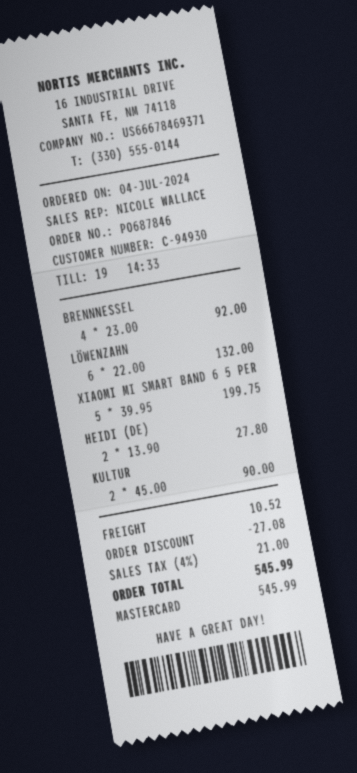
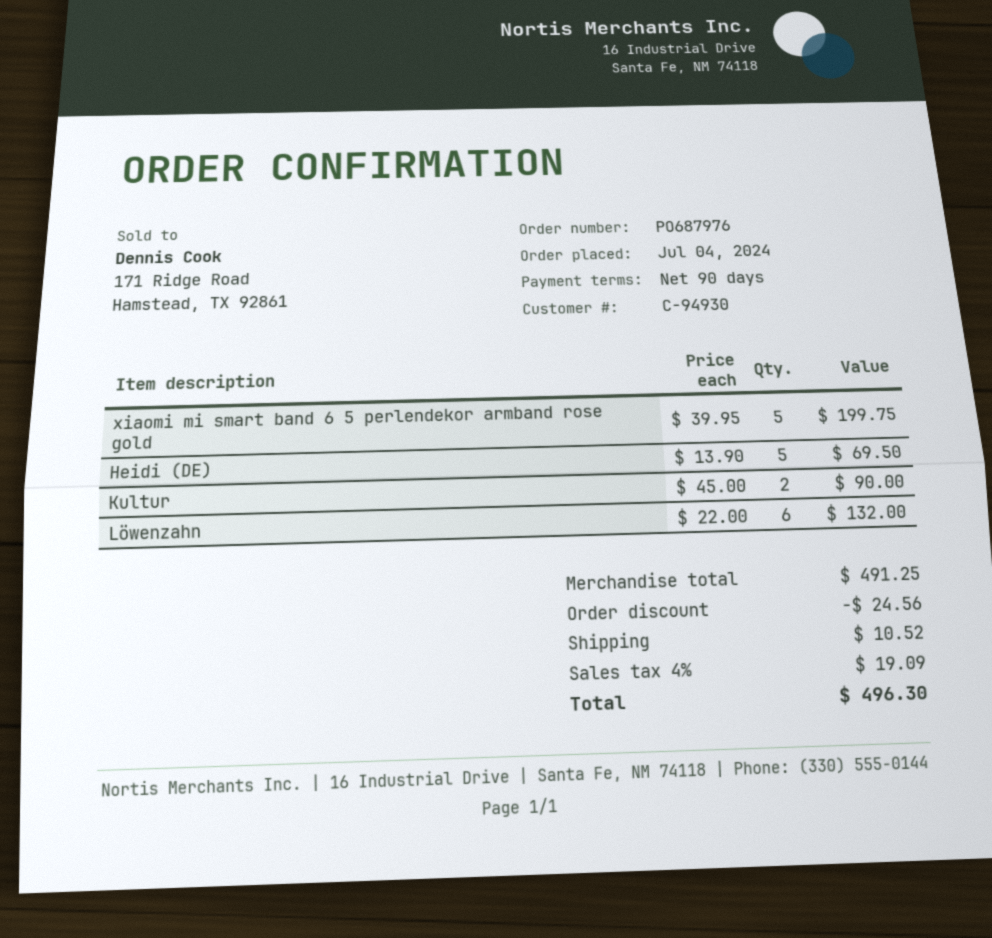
order number: PO687846 -> PO687976
BRENNNESSEL: 4 x 23.00 = 92.00 -> none
HEIDI (DE): 2 x 13.90 = 27.80 -> 5 x 13.90 = 69.50
discount: 27.08 -> 24.56
tax: 4% = 21.00 -> 4% = 19.09
total: 545.99 -> 496.30

